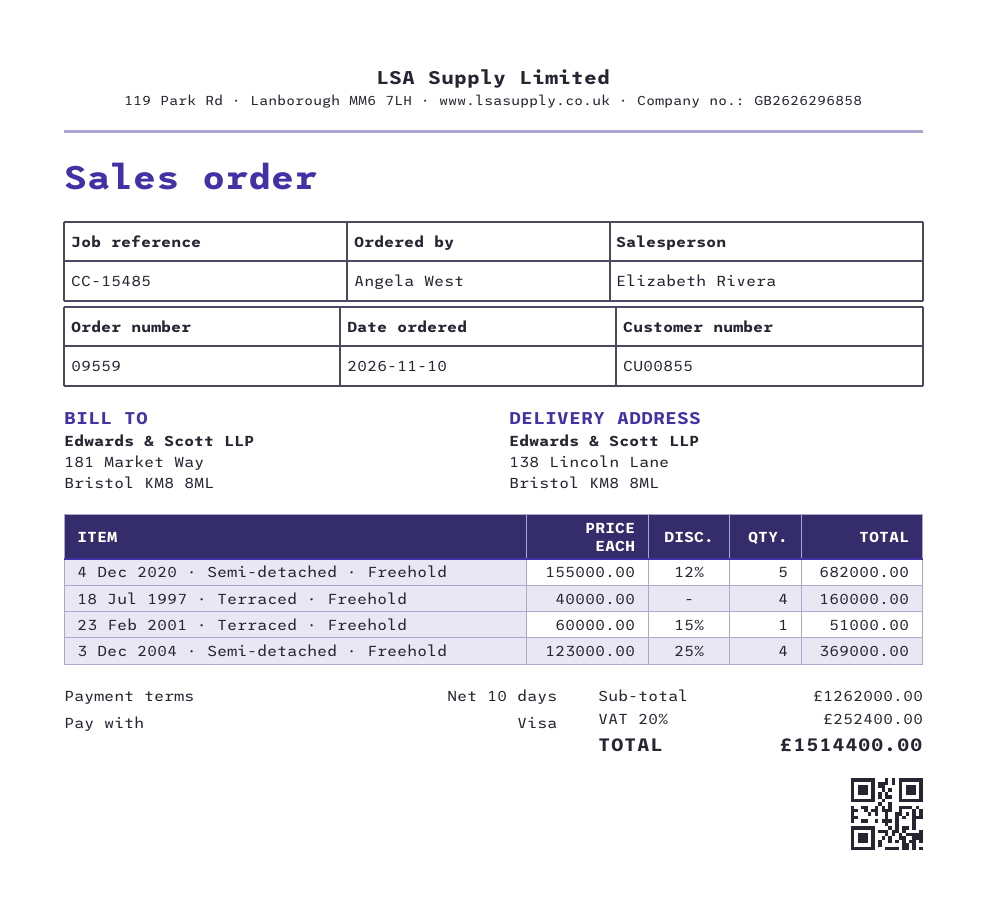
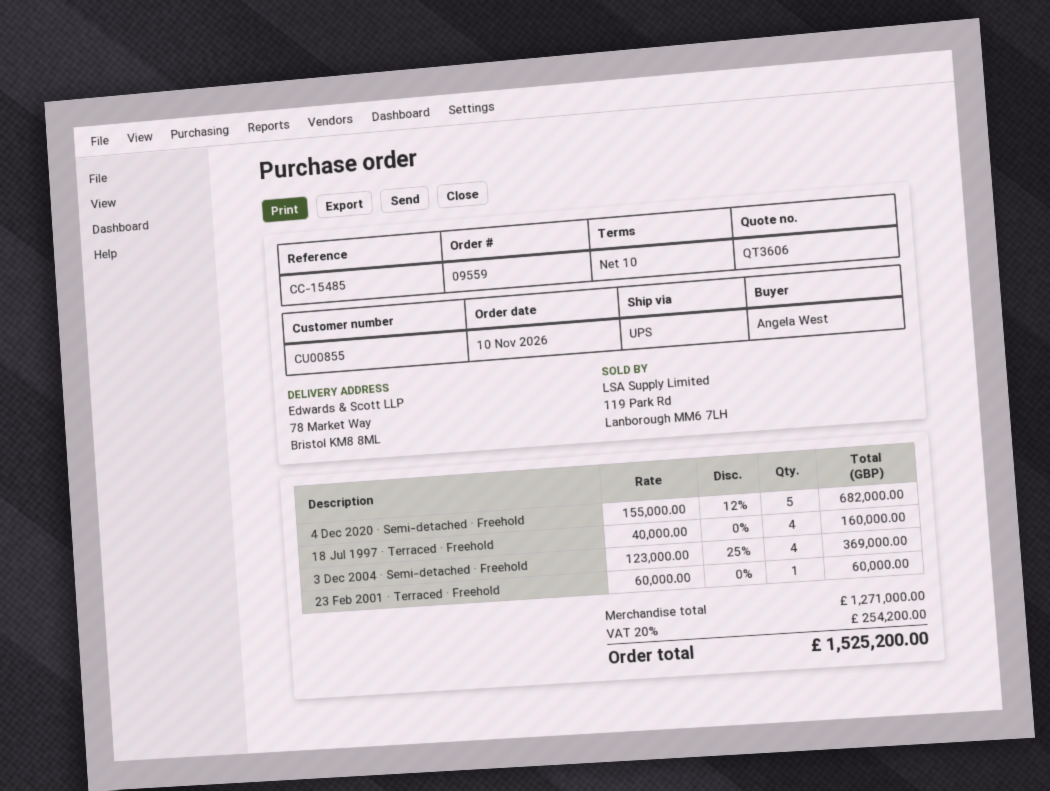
ship to: 138 Lincoln Lane, Bristol KM8 8ML -> 78 Market Way, Bristol KM8 8ML
23 Feb 2001 · Terraced · Freehold: 1 x 60000.00 - 15% = 51000.00 -> 1 x 60000.00 = 60000.00
subtotal: 1262000.00 -> 1271000.00
tax: 20% = 252400.00 -> 20% = 254200.00
total: 1514400.00 -> 1525200.00

